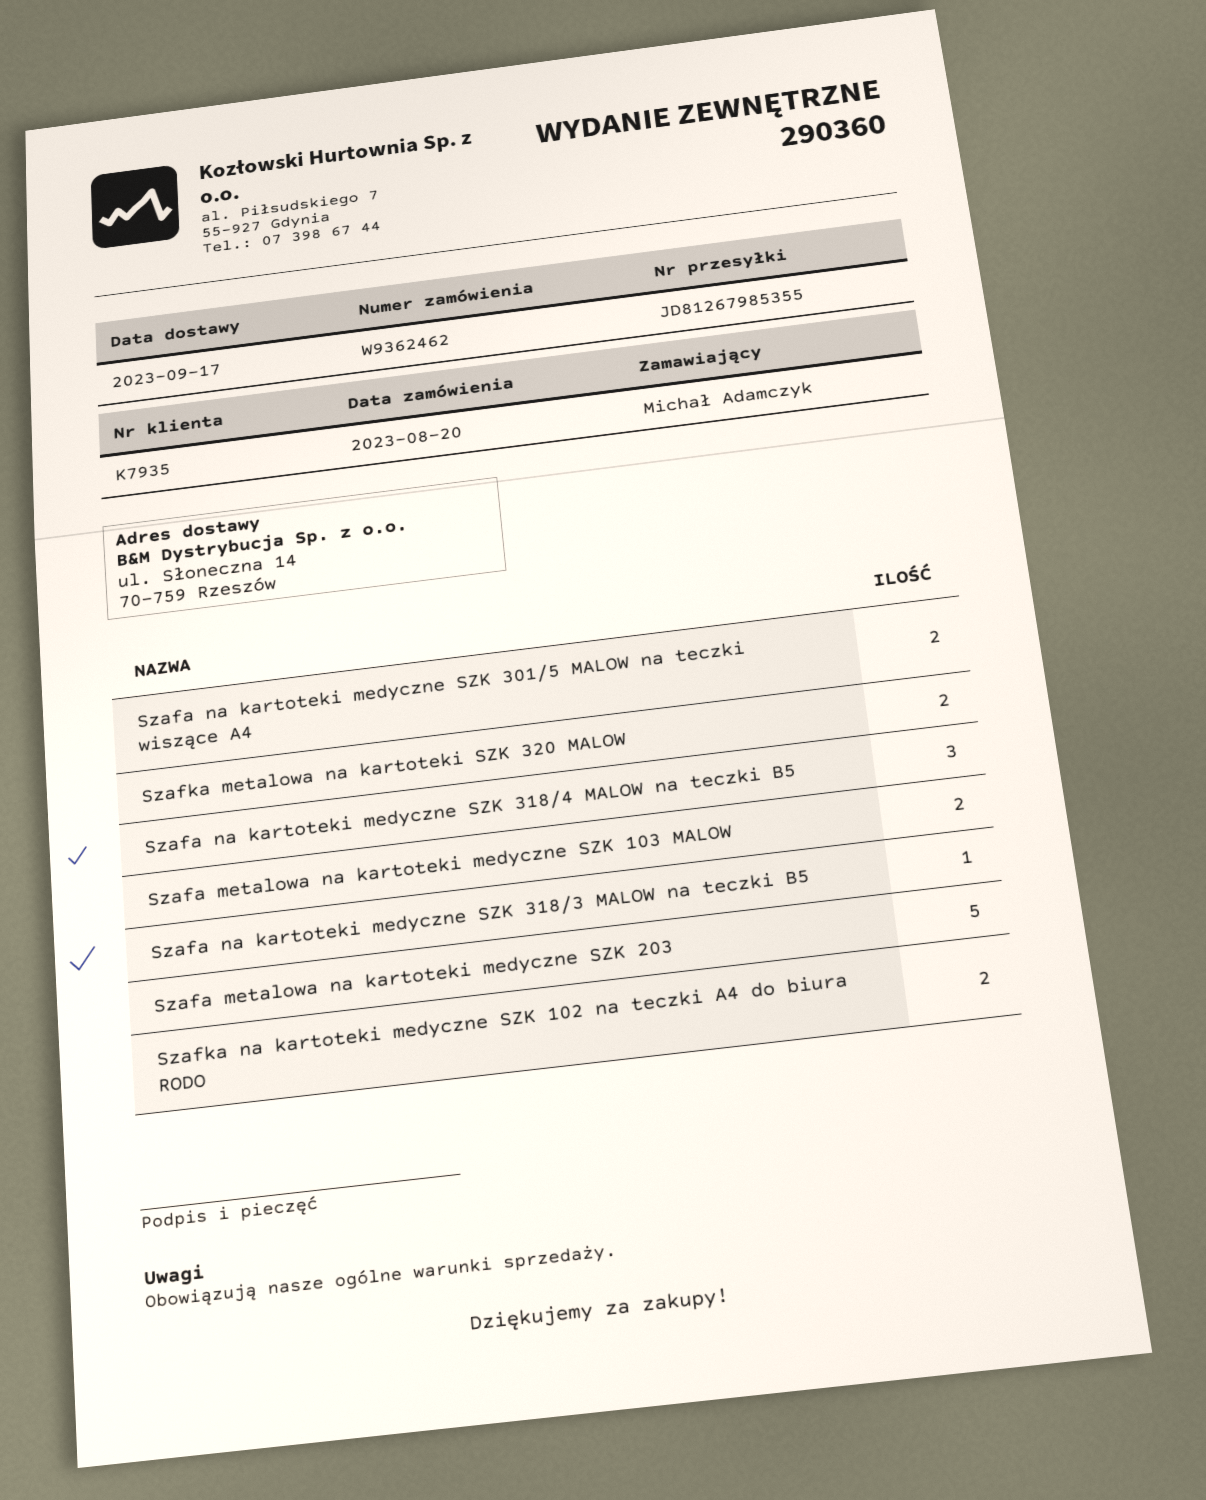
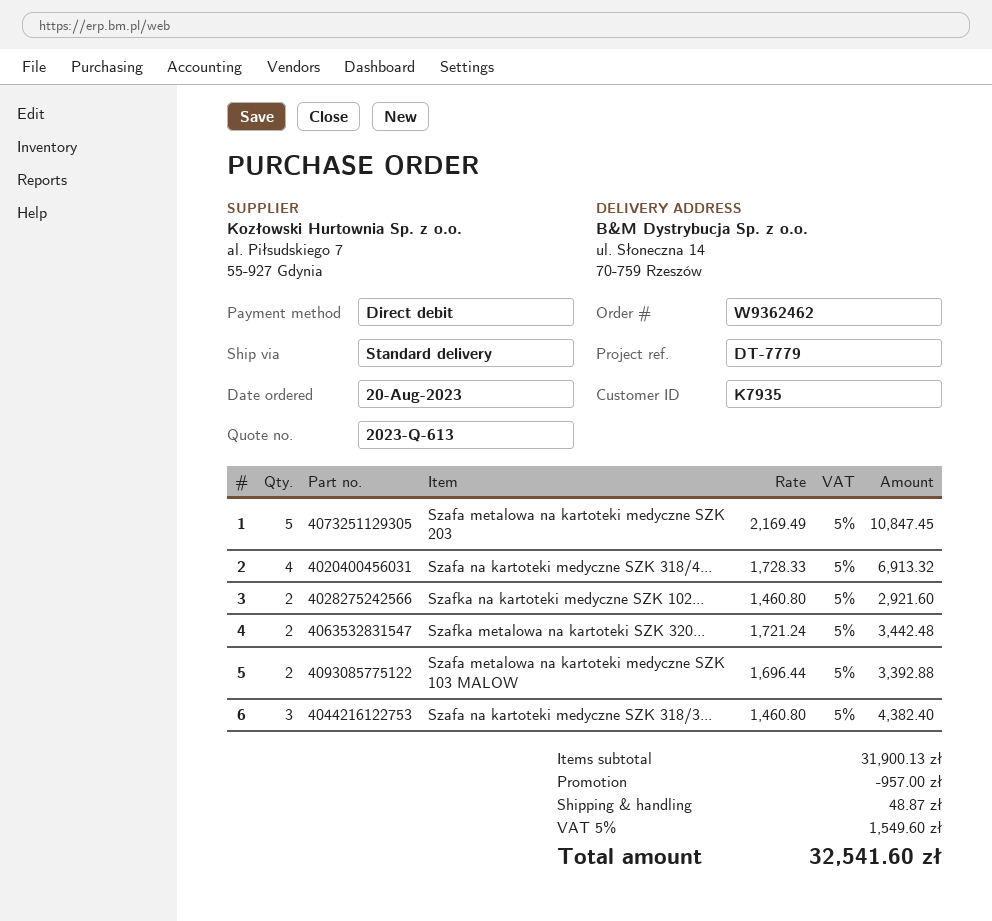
Szafa na kartoteki medyczne SZK 301/5 MALOW na teczki wiszące A4: 2 -> none
Szafa na kartoteki medyczne SZK 318/4 MALOW na teczki B5: 3 -> 4
Szafa na kartoteki medyczne SZK 318/3 MALOW na teczki B5: 1 -> 3

